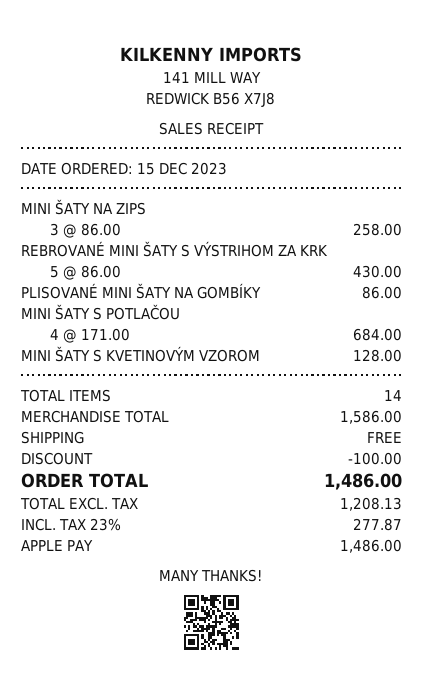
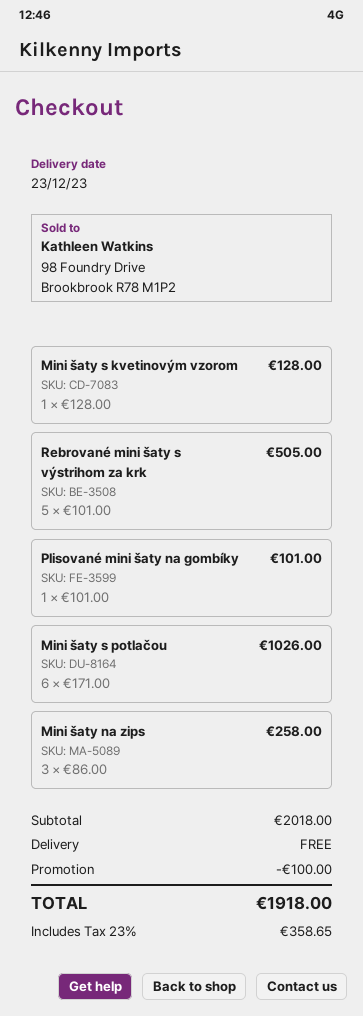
REBROVANÉ MINI ŠATY S VÝSTRIHOM ZA KRK: 5 x 86.00 = 430.00 -> 5 x 101.00 = 505.00
PLISOVANÉ MINI ŠATY NA GOMBÍKY: 1 x 86.00 = 86.00 -> 1 x 101.00 = 101.00
MINI ŠATY S POTLAČOU: 4 x 171.00 = 684.00 -> 6 x 171.00 = 1026.00
subtotal: 1586.00 -> 2018.00
tax: 23% = 277.87 -> 23% = 358.65
total: 1486.00 -> 1918.00

